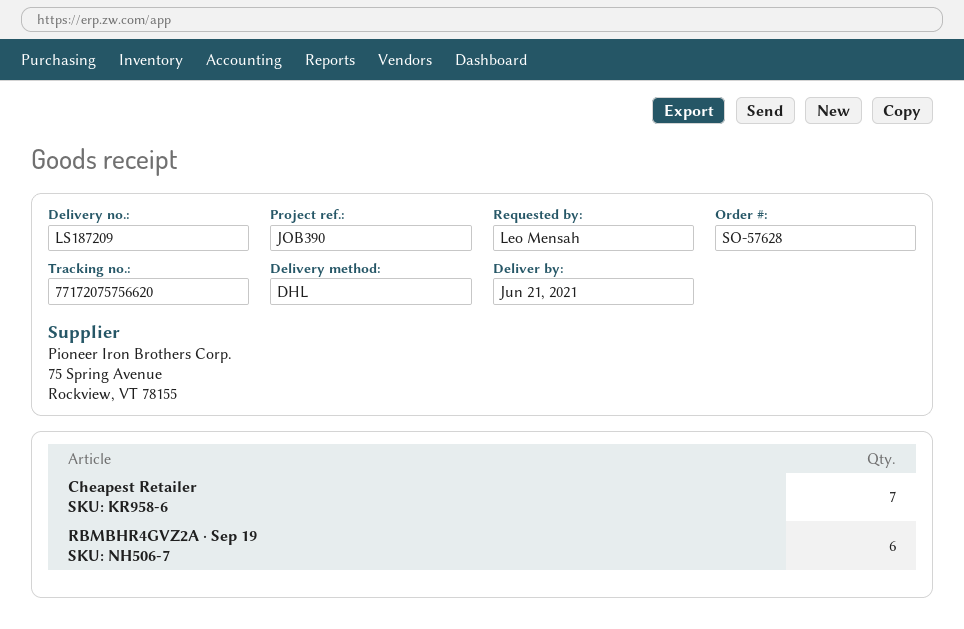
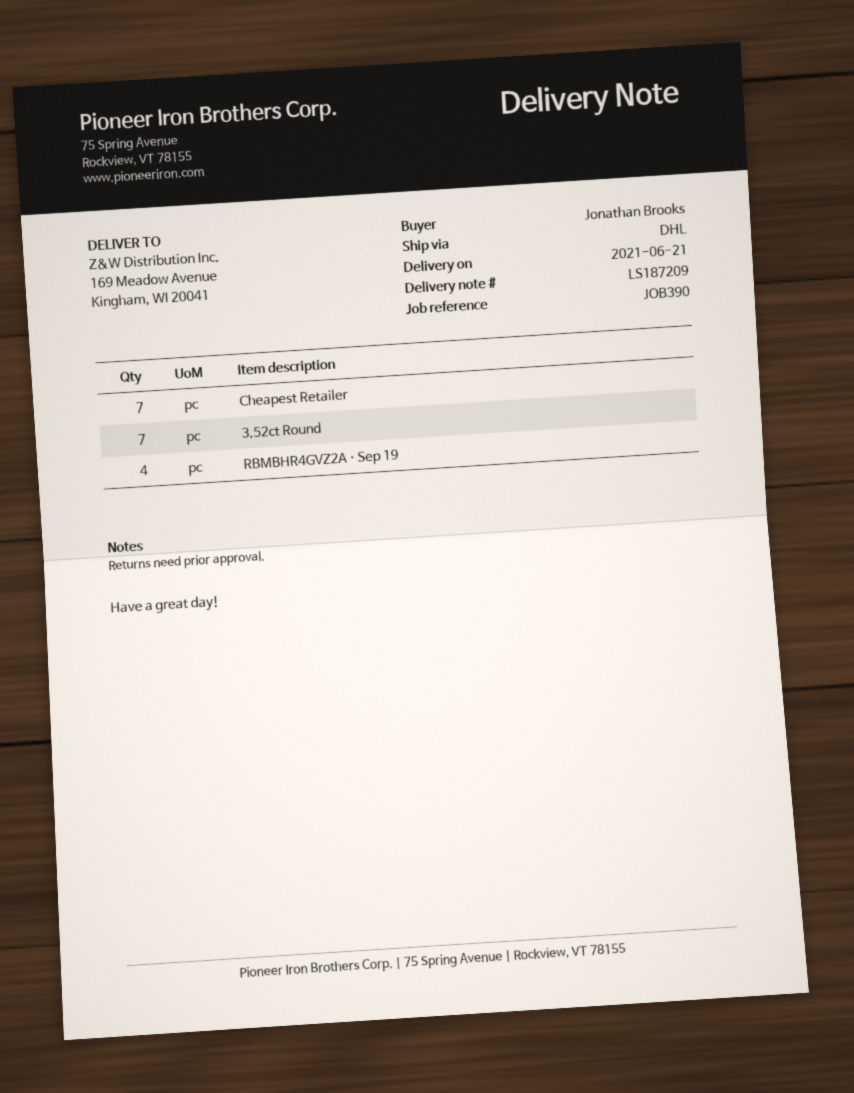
ordered by: Leo Mensah -> Jonathan Brooks
RBMBHR4GVZ2A · Sep 19: 6 -> 4
3.52ct Round: none -> 7

